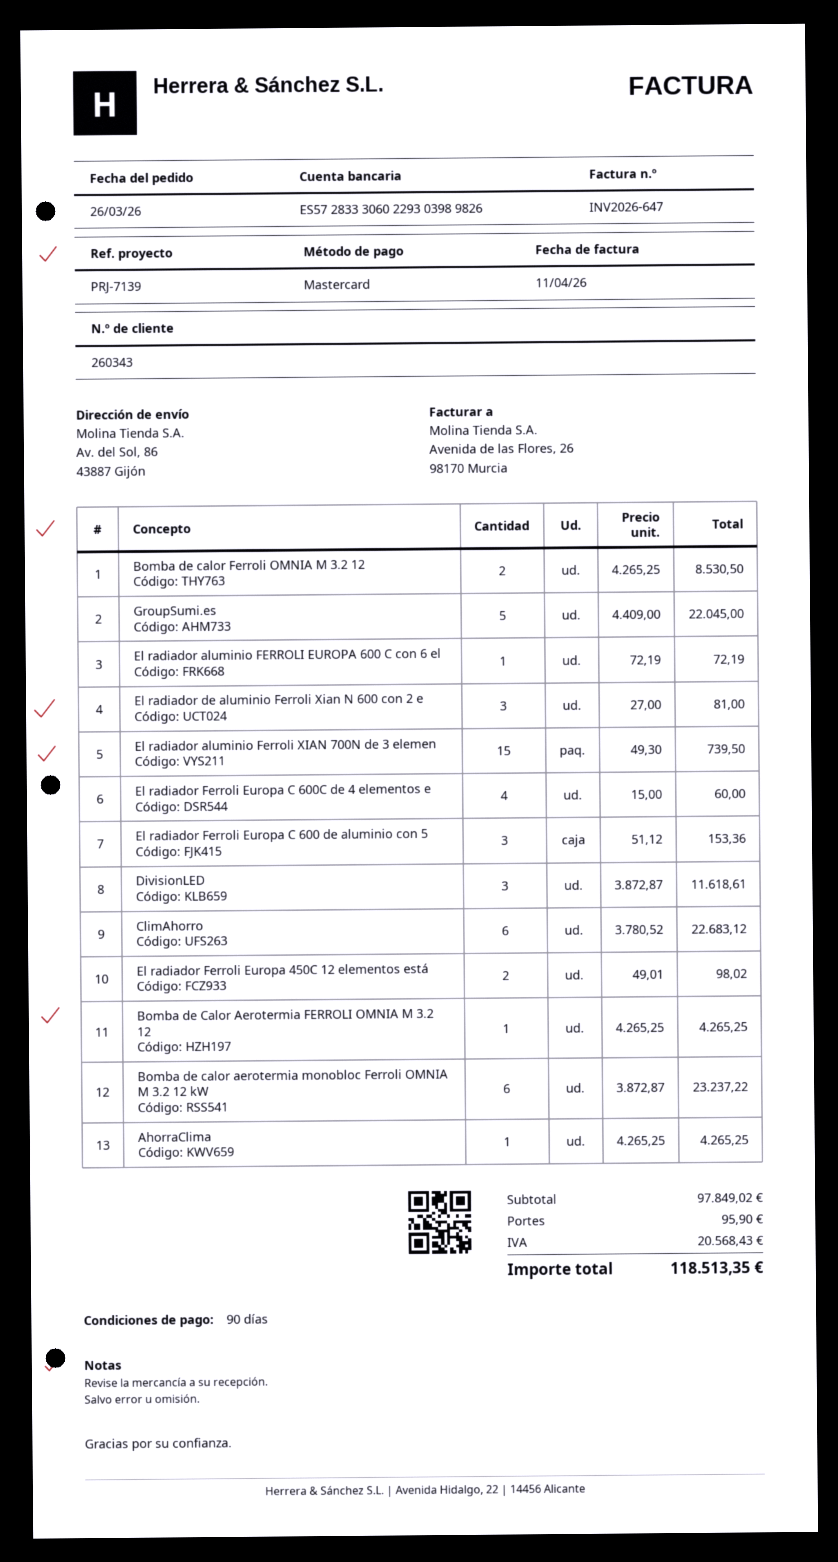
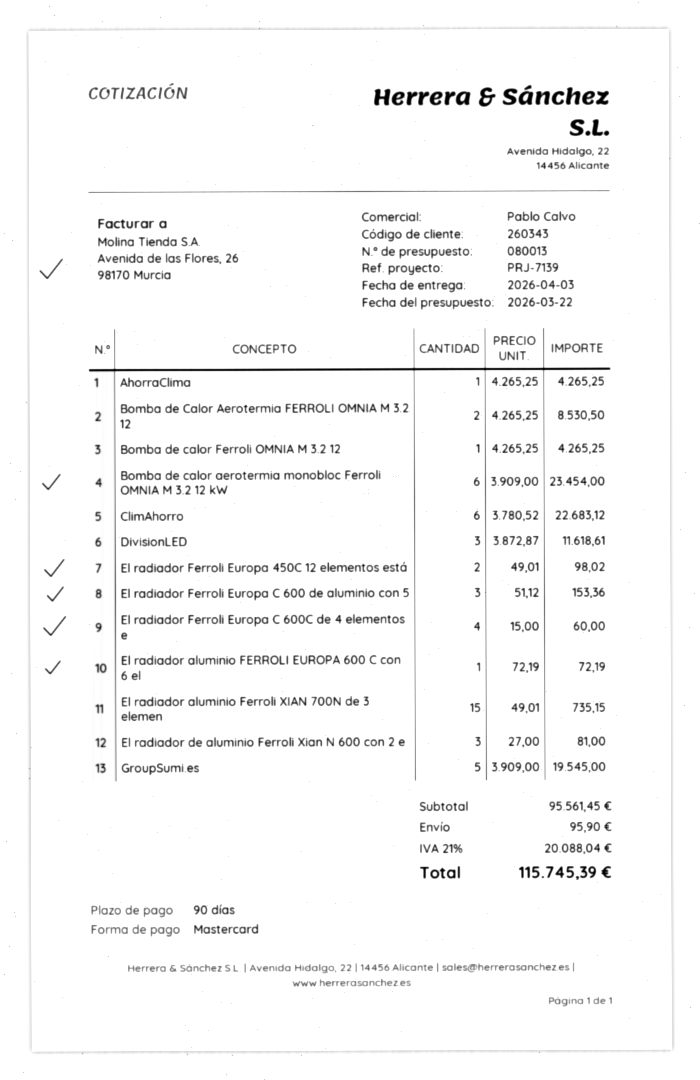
Bomba de calor Ferroli OMNIA M 3.2 12: 2 x 4265.25 = 8530.50 -> 1 x 4265.25 = 4265.25
GroupSumi.es: 5 x 4409.00 = 22045.00 -> 5 x 3909.00 = 19545.00
El radiador aluminio Ferroli XIAN 700N de 3 elemen: 15 x 49.30 = 739.50 -> 15 x 49.01 = 735.15
Bomba de Calor Aerotermia FERROLI OMNIA M 3.2 12: 1 x 4265.25 = 4265.25 -> 2 x 4265.25 = 8530.50
Bomba de calor aerotermia monobloc Ferroli OMNIA M 3.2 12 kW: 6 x 3872.87 = 23237.22 -> 6 x 3909.00 = 23454.00
subtotal: 97849.02 -> 95561.45
tax: 20568.43 -> 20088.04
total: 118513.35 -> 115745.39

